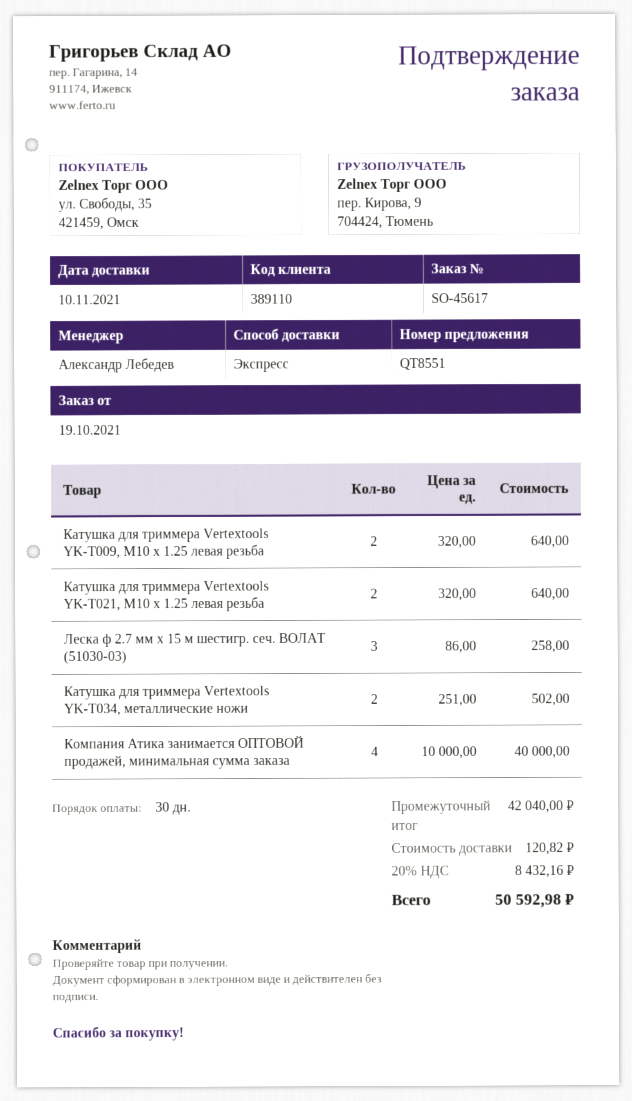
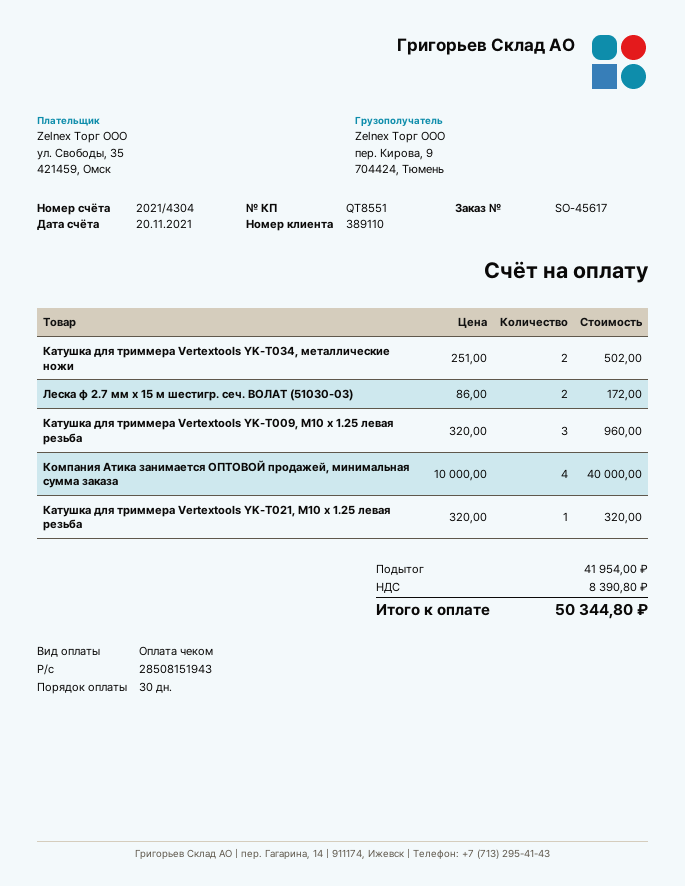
Катушка для триммера Vertextools YK-T009, М10 х 1.25 левая резьба: 2 x 320.00 = 640.00 -> 3 x 320.00 = 960.00
Катушка для триммера Vertextools YK-T021, М10 х 1.25 левая резьба: 2 x 320.00 = 640.00 -> 1 x 320.00 = 320.00
Леска ф 2.7 мм х 15 м шестигр. сеч. ВОЛАТ (51030-03): 3 x 86.00 = 258.00 -> 2 x 86.00 = 172.00
subtotal: 42040.00 -> 41954.00
shipping: 120.82 -> none
tax: 8432.16 -> 8390.80
total: 50592.98 -> 50344.80

